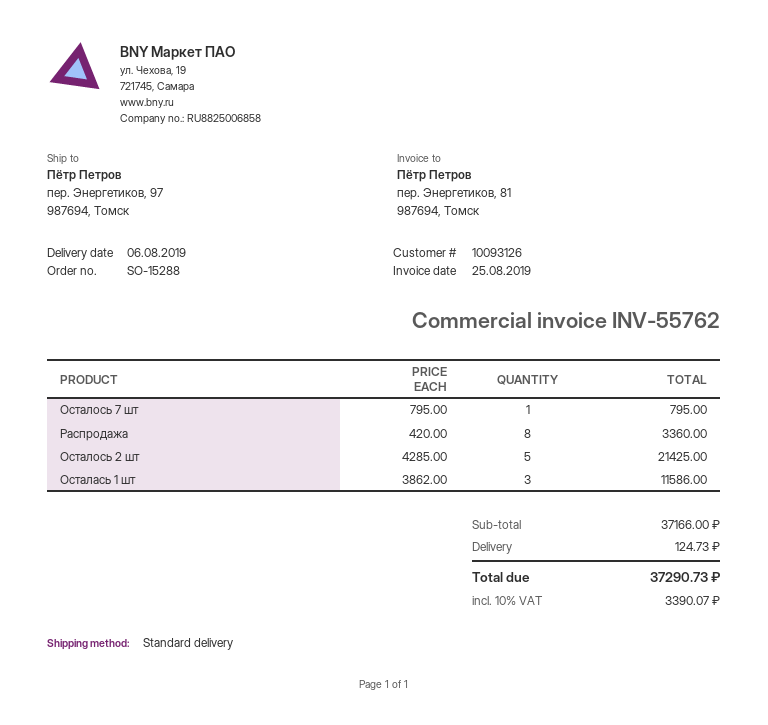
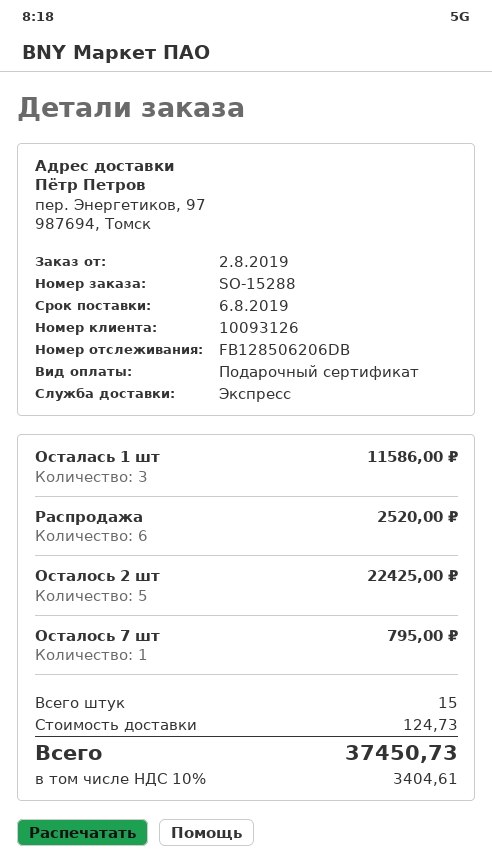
shipping method: standard -> express
Распродажа: 8 for 3360.00 -> 6 for 2520.00
Осталось 2 шт: 5 for 21425.00 -> 5 for 22425.00
tax: 10% = 3390.07 -> 10% = 3404.61
total: 37290.73 -> 37450.73

